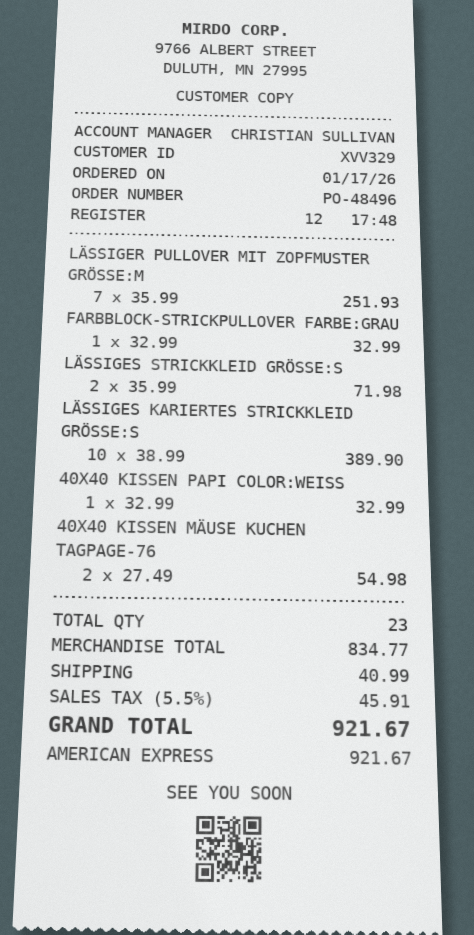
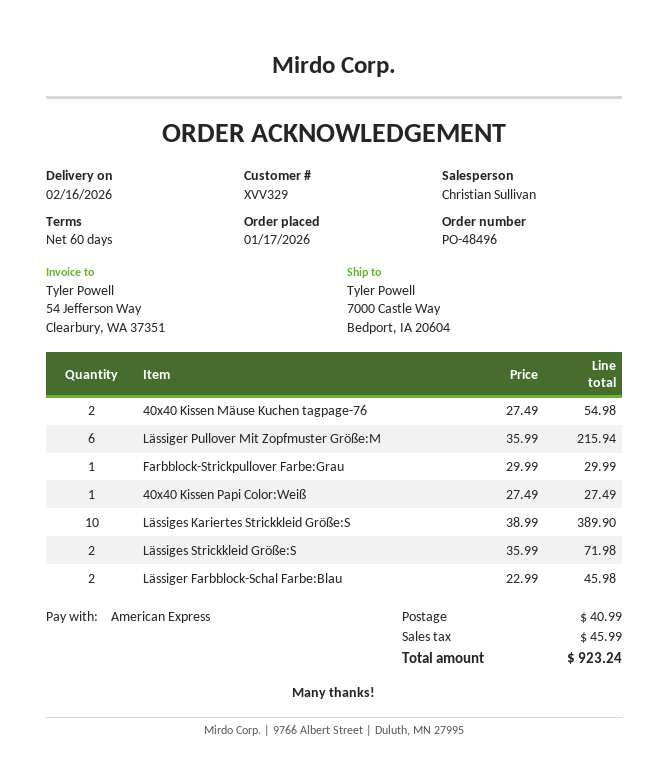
LÄSSIGER PULLOVER MIT ZOPFMUSTER GRÖSSE:M: 7 x 35.99 = 251.93 -> 6 x 35.99 = 215.94
FARBBLOCK-STRICKPULLOVER FARBE:GRAU: 1 x 32.99 = 32.99 -> 1 x 29.99 = 29.99
40X40 KISSEN PAPI COLOR:WEISS: 1 x 32.99 = 32.99 -> 1 x 27.49 = 27.49
Lässiger Farbblock-Schal Farbe:Blau: none -> 2 x 22.99 = 45.98
tax: 45.91 -> 45.99
total: 921.67 -> 923.24

